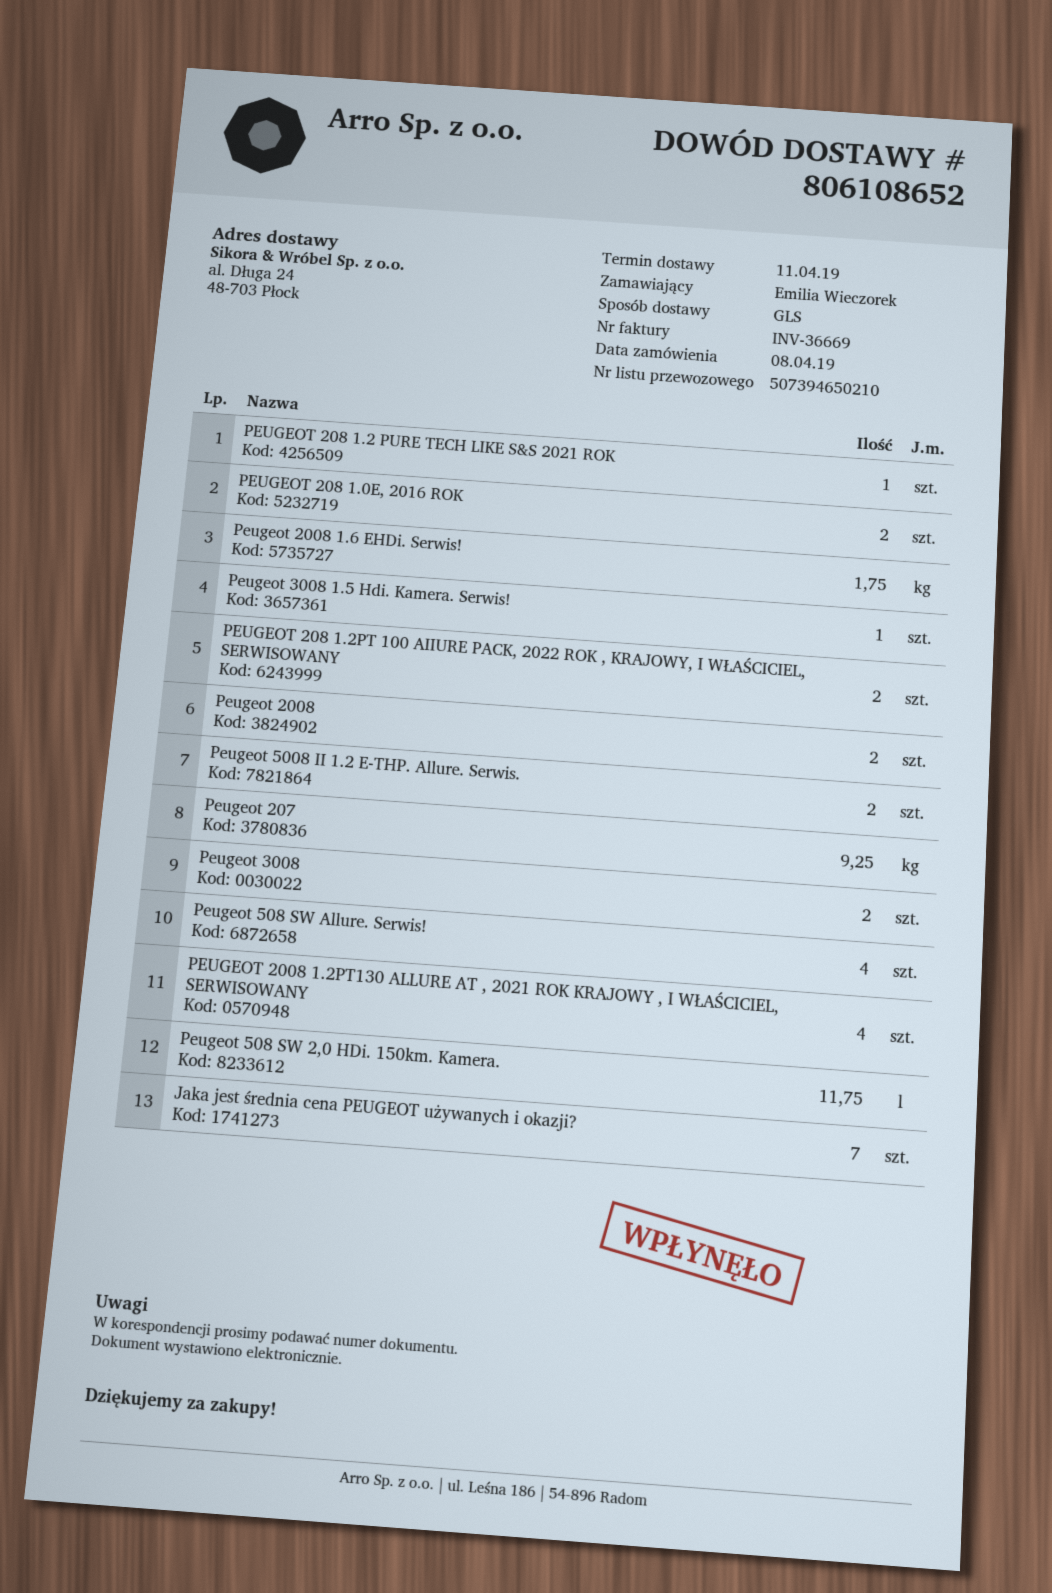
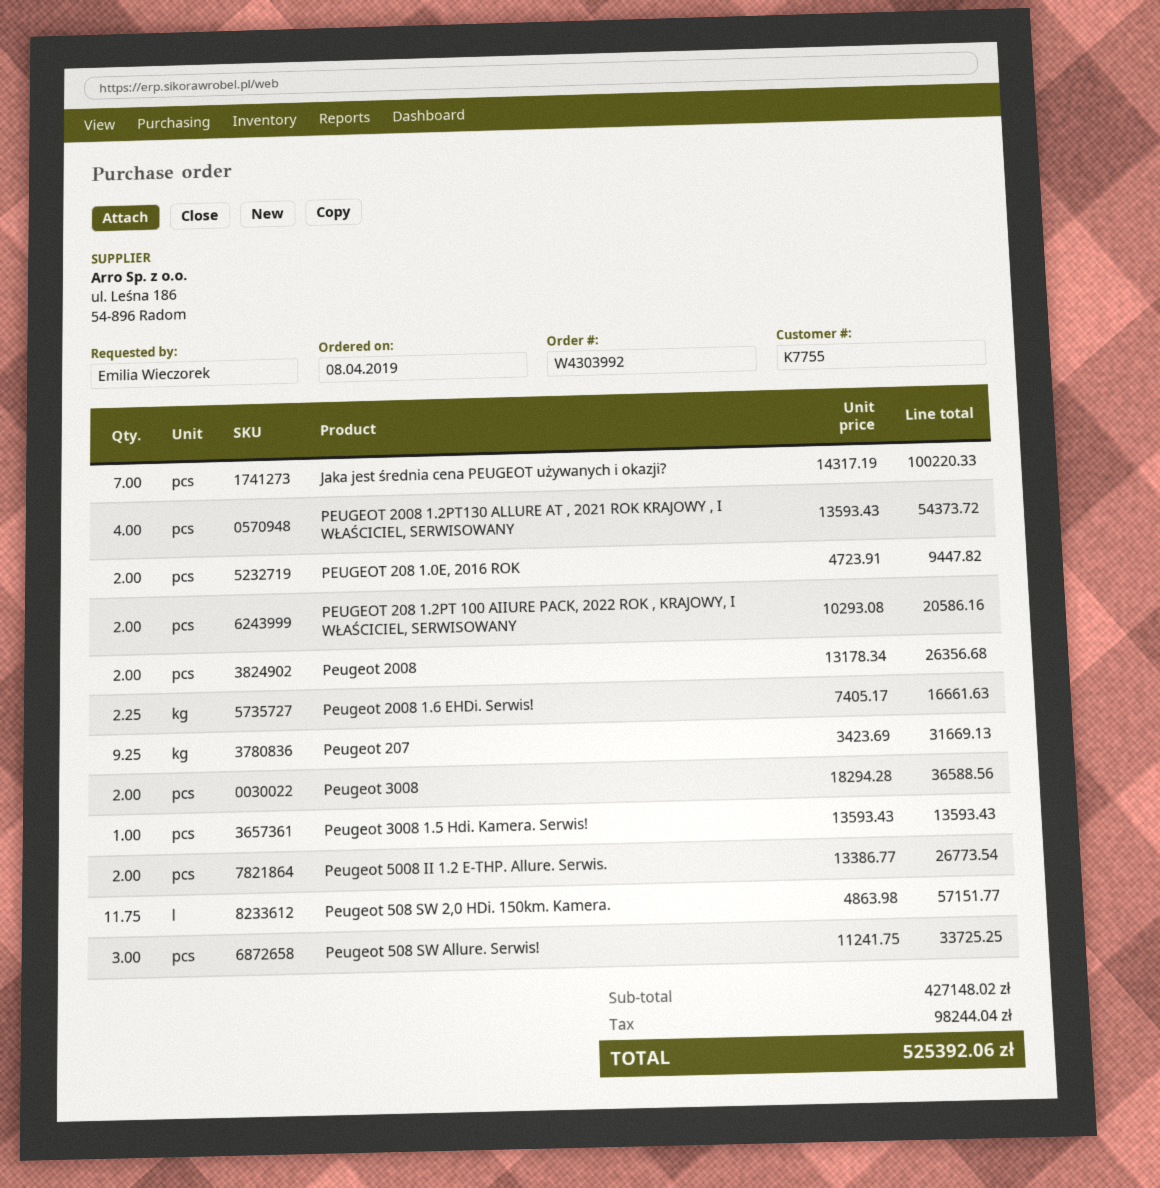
PEUGEOT 208 1.2 PURE TECH LIKE S&S 2021 ROK: 1 -> none
Peugeot 2008 1.6 EHDi. Serwis!: 1.75 -> 2.25
Peugeot 508 SW Allure. Serwis!: 4 -> 3

